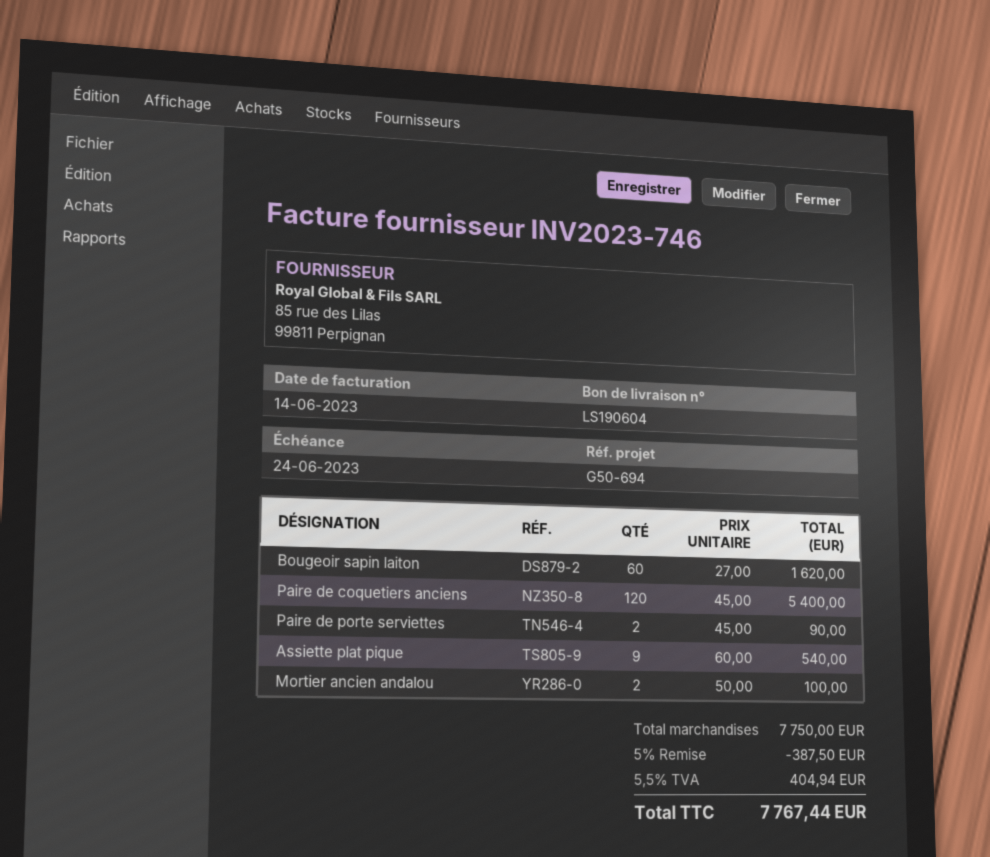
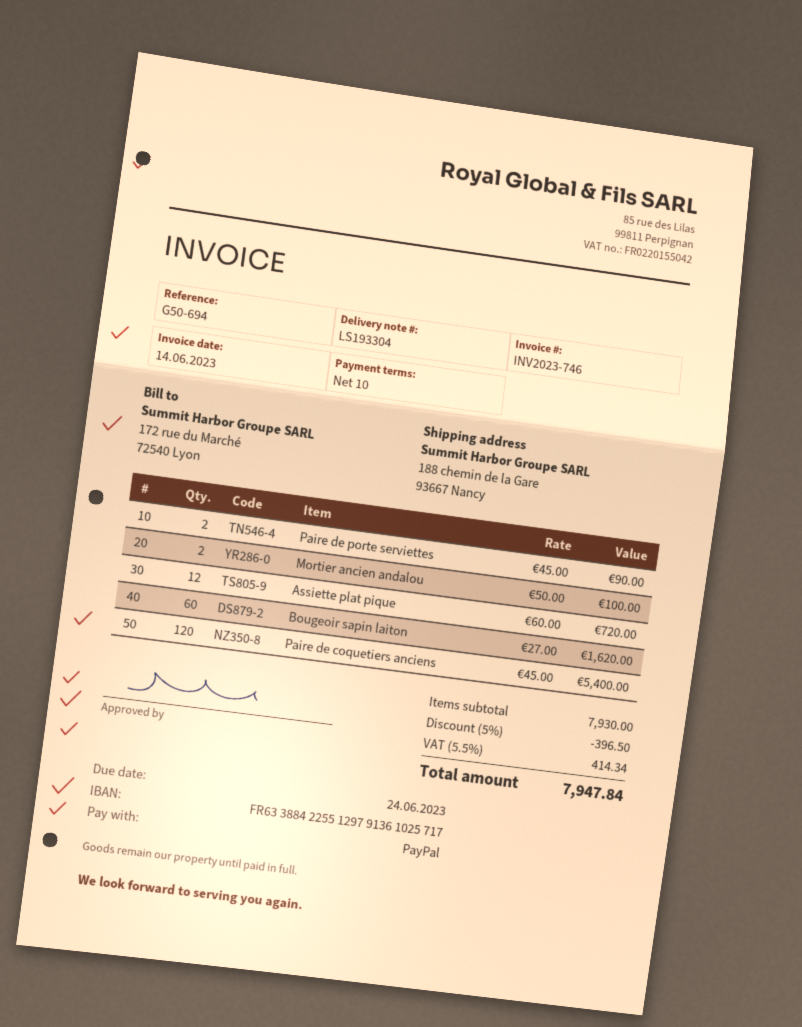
delivery note number: LS190604 -> LS193304
Assiette plat pique: 9 x 60.00 = 540.00 -> 12 x 60.00 = 720.00
subtotal: 7750.00 -> 7930.00
discount: 5% = 387.50 -> 5% = 396.50
tax: 5.5% = 404.94 -> 5.5% = 414.34
total: 7767.44 -> 7947.84

